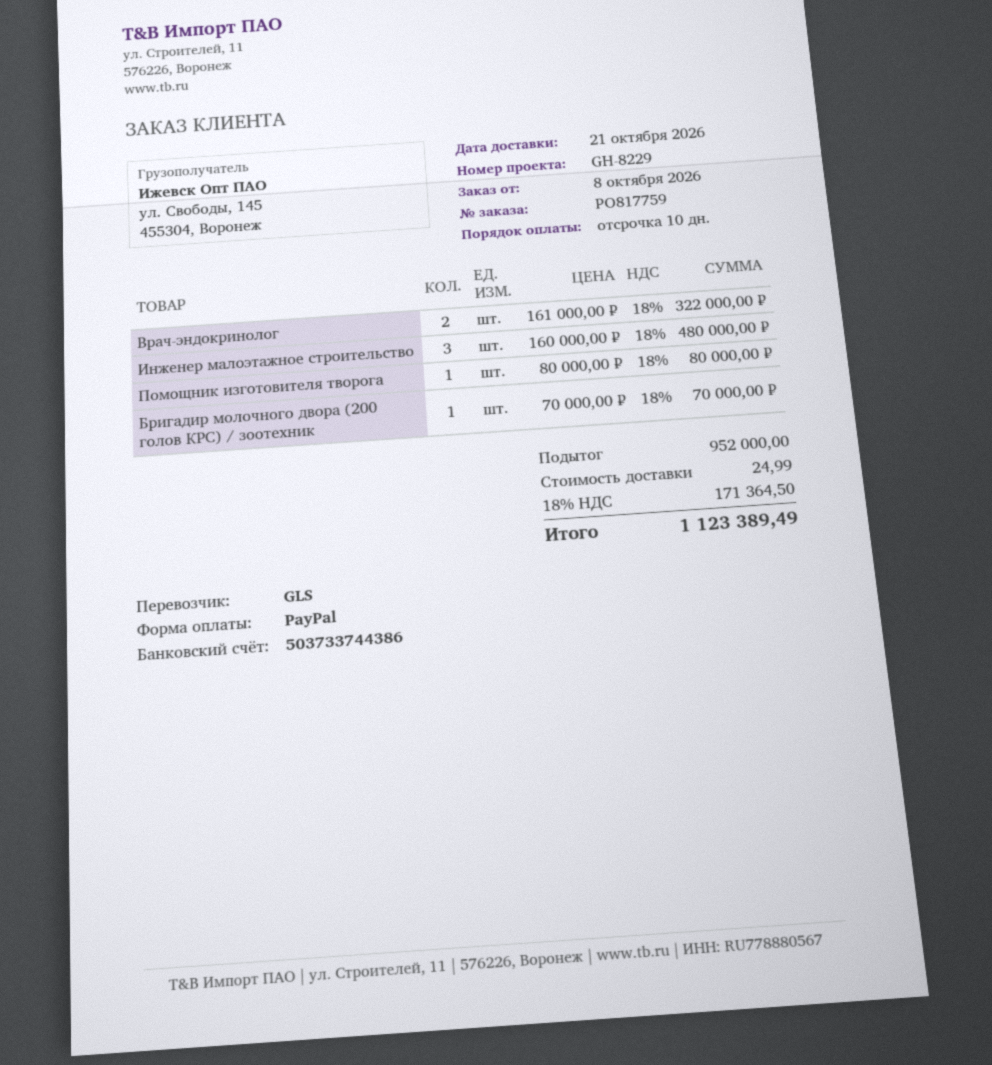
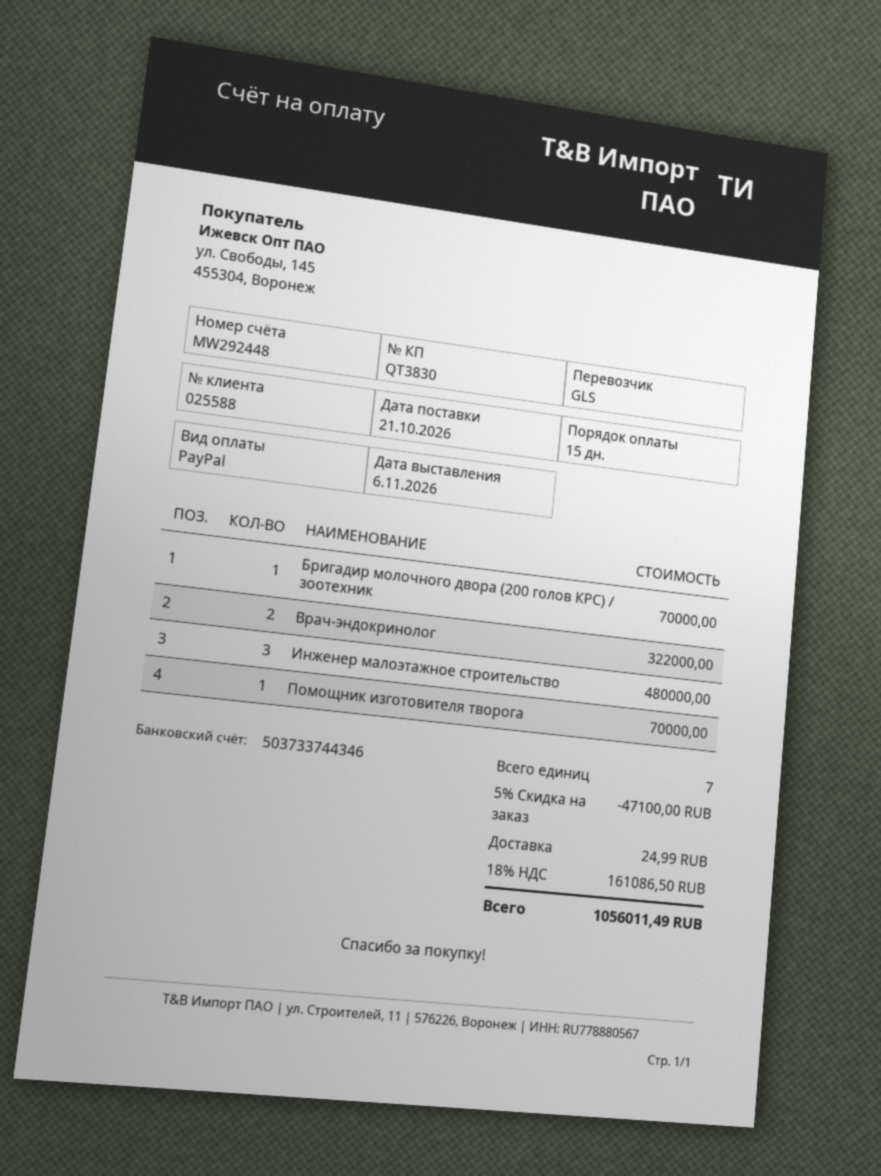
payment terms: 10 days -> 15 days
bank account: 503733744386 -> 503733744346
Помощник изготовителя творога: 1 for 80000.00 -> 1 for 70000.00
discount: none -> 5% = 47100.00
tax: 18% = 171364.50 -> 18% = 161086.50
total: 1123389.49 -> 1056011.49

